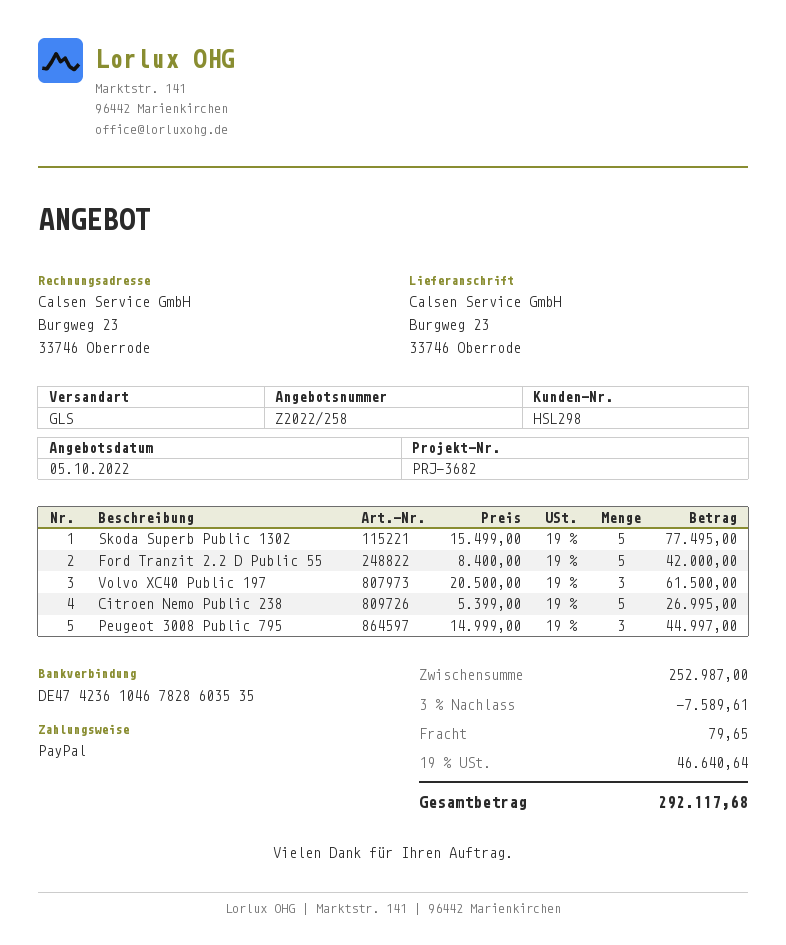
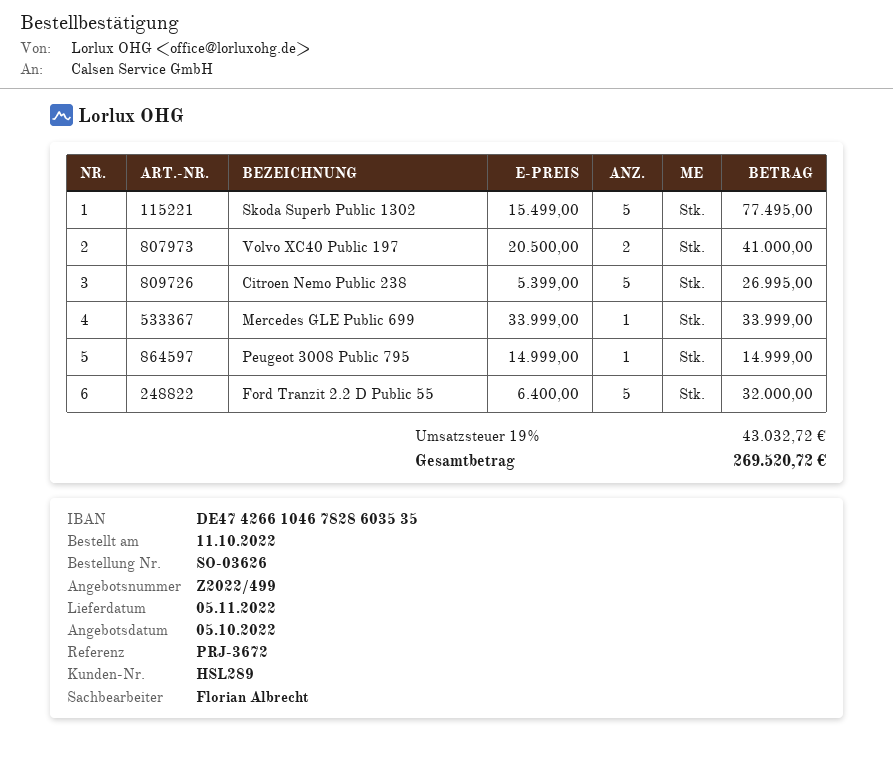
quote number: Z2022/258 -> Z2022/499
customer number: HSL298 -> HSL289
reference: PRJ-3682 -> PRJ-3672
bank account: DE47423610467828603535 -> DE47426610467828603535
Ford Tranzit 2.2 D Public 55: 5 x 8400.00 = 42000.00 -> 5 x 6400.00 = 32000.00
Volvo XC40 Public 197: 3 x 20500.00 = 61500.00 -> 2 x 20500.00 = 41000.00
Peugeot 3008 Public 795: 3 x 14999.00 = 44997.00 -> 1 x 14999.00 = 14999.00
Mercedes GLE Public 699: none -> 1 x 33999.00 = 33999.00
discount: 3% = 7589.61 -> none
shipping: 79.65 -> none
tax: 19% = 46640.64 -> 19% = 43032.72
total: 292117.68 -> 269520.72

